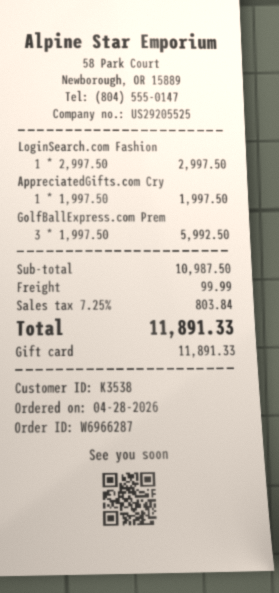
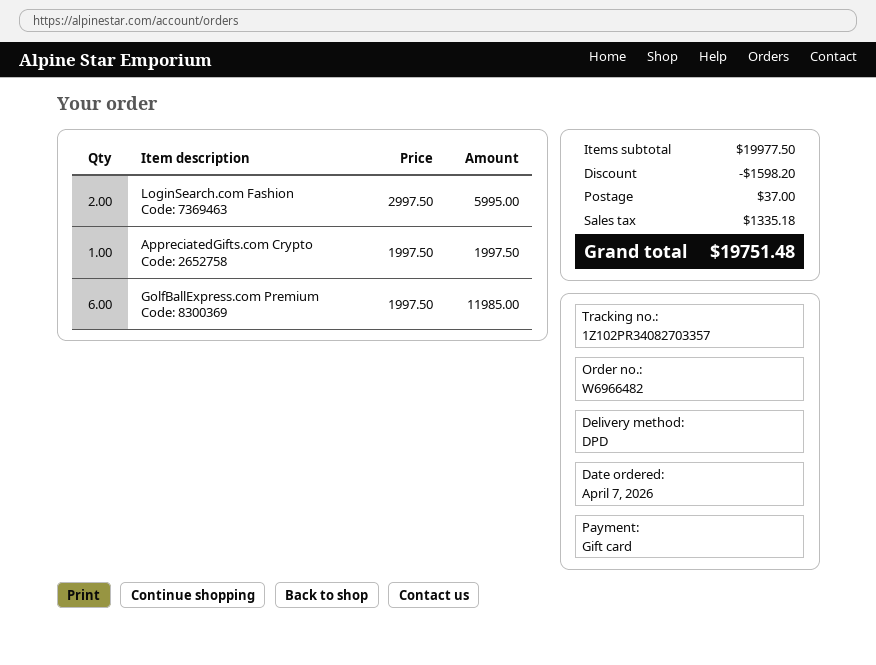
order number: W6966287 -> W6966482
order date: 2026-04-28 -> 2026-04-07
LoginSearch.com Fashion: 1 x 2997.50 = 2997.50 -> 2 x 2997.50 = 5995.00
GolfBallExpress.com Prem: 3 x 1997.50 = 5992.50 -> 6 x 1997.50 = 11985.00
subtotal: 10987.50 -> 19977.50
discount: none -> 1598.20
shipping: 99.99 -> 37.00
tax: 803.84 -> 1335.18
total: 11891.33 -> 19751.48

